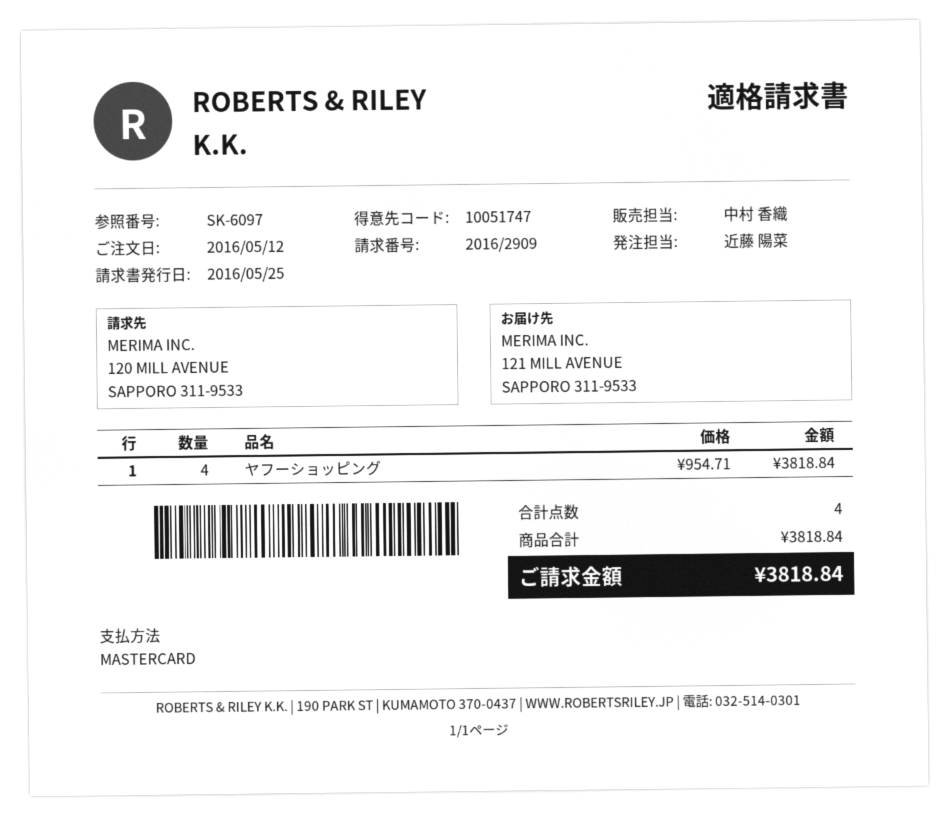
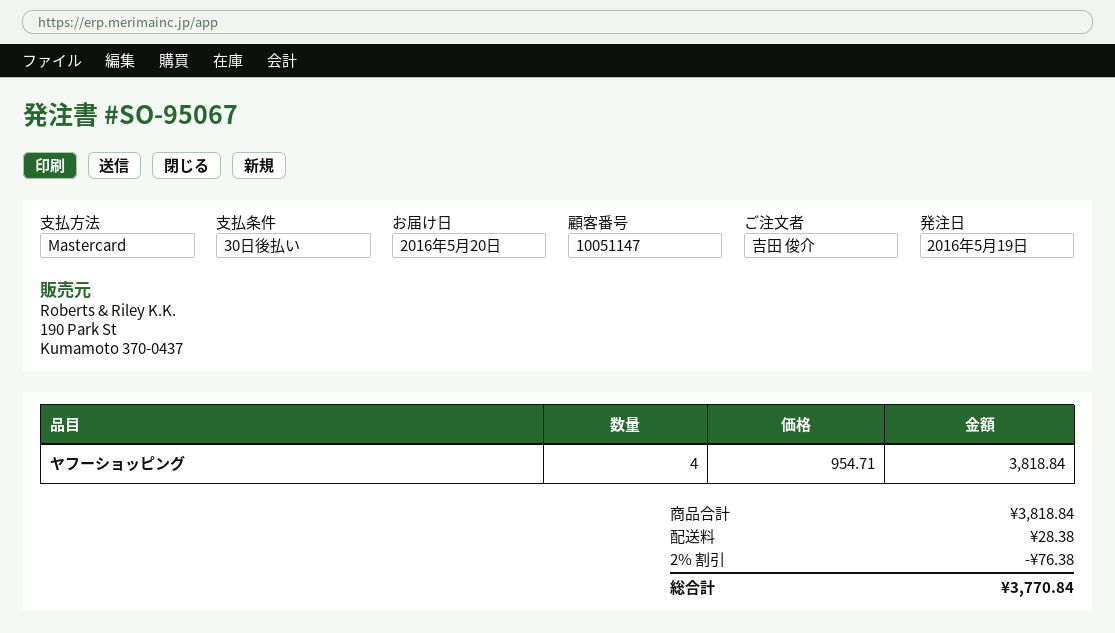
order date: 2016-05-12 -> 2016-05-19
customer number: 10051747 -> 10051147
ordered by: 近藤 陽菜 -> 吉田 俊介
discount: none -> 2% = 76.38
shipping: none -> 28.38
total: 3818.84 -> 3770.84

